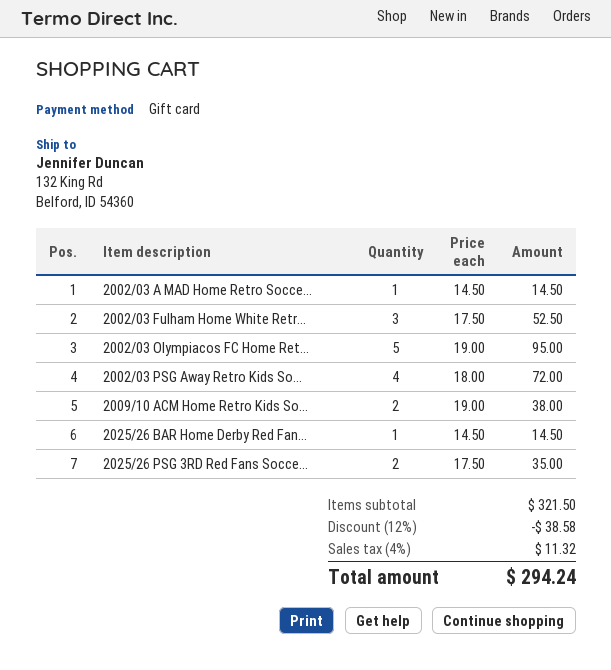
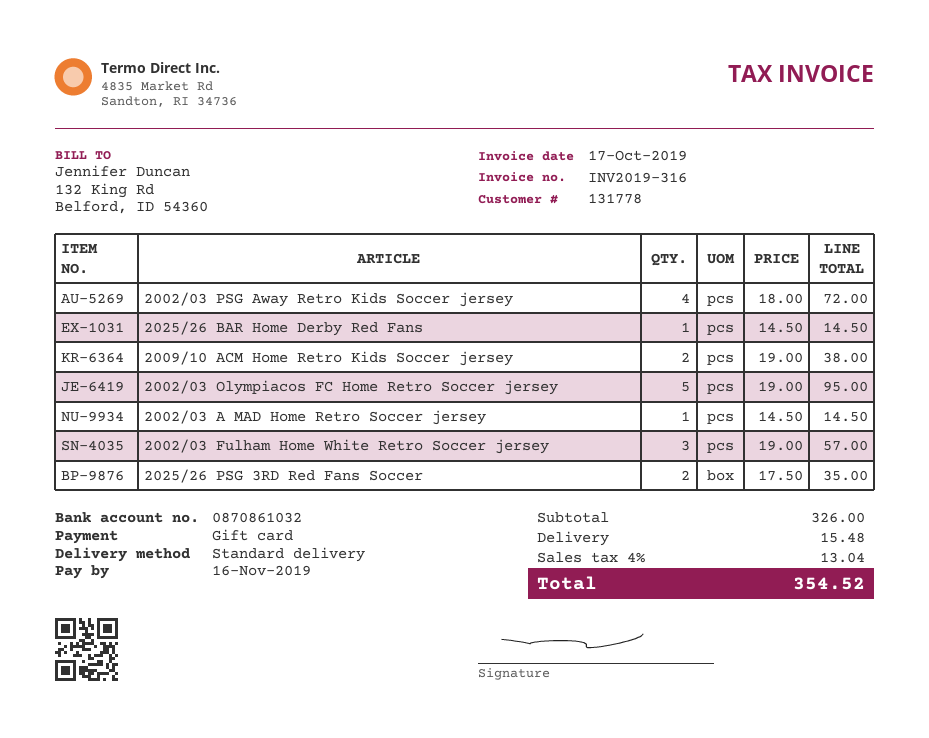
2002/03 Fulham Home White Retr...: 3 x 17.50 = 52.50 -> 3 x 19.00 = 57.00
subtotal: 321.50 -> 326.00
discount: 12% = 38.58 -> none
shipping: none -> 15.48
tax: 4% = 11.32 -> 4% = 13.04
total: 294.24 -> 354.52

